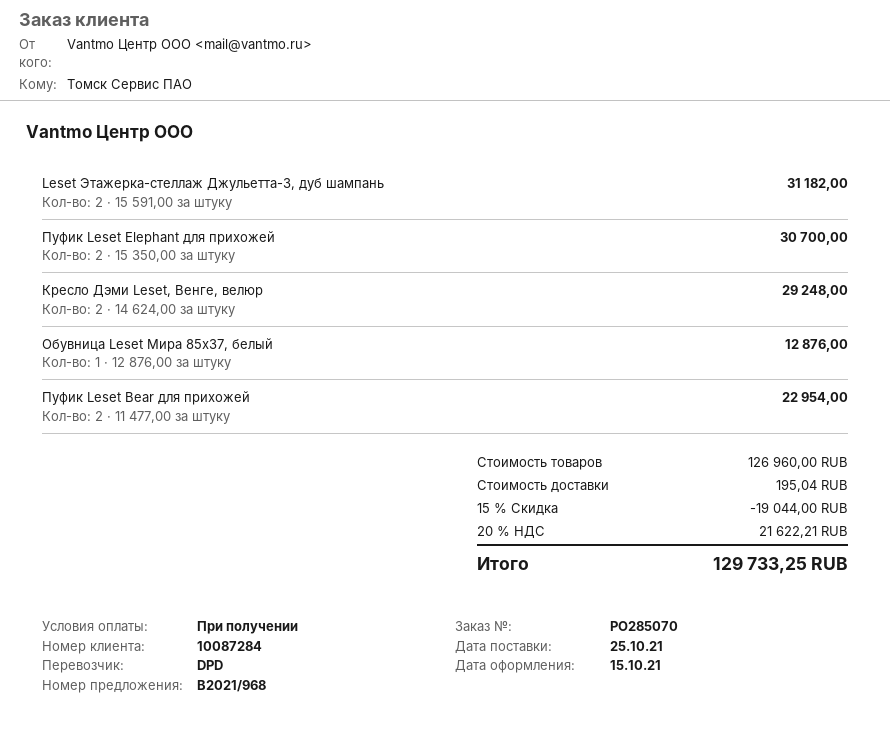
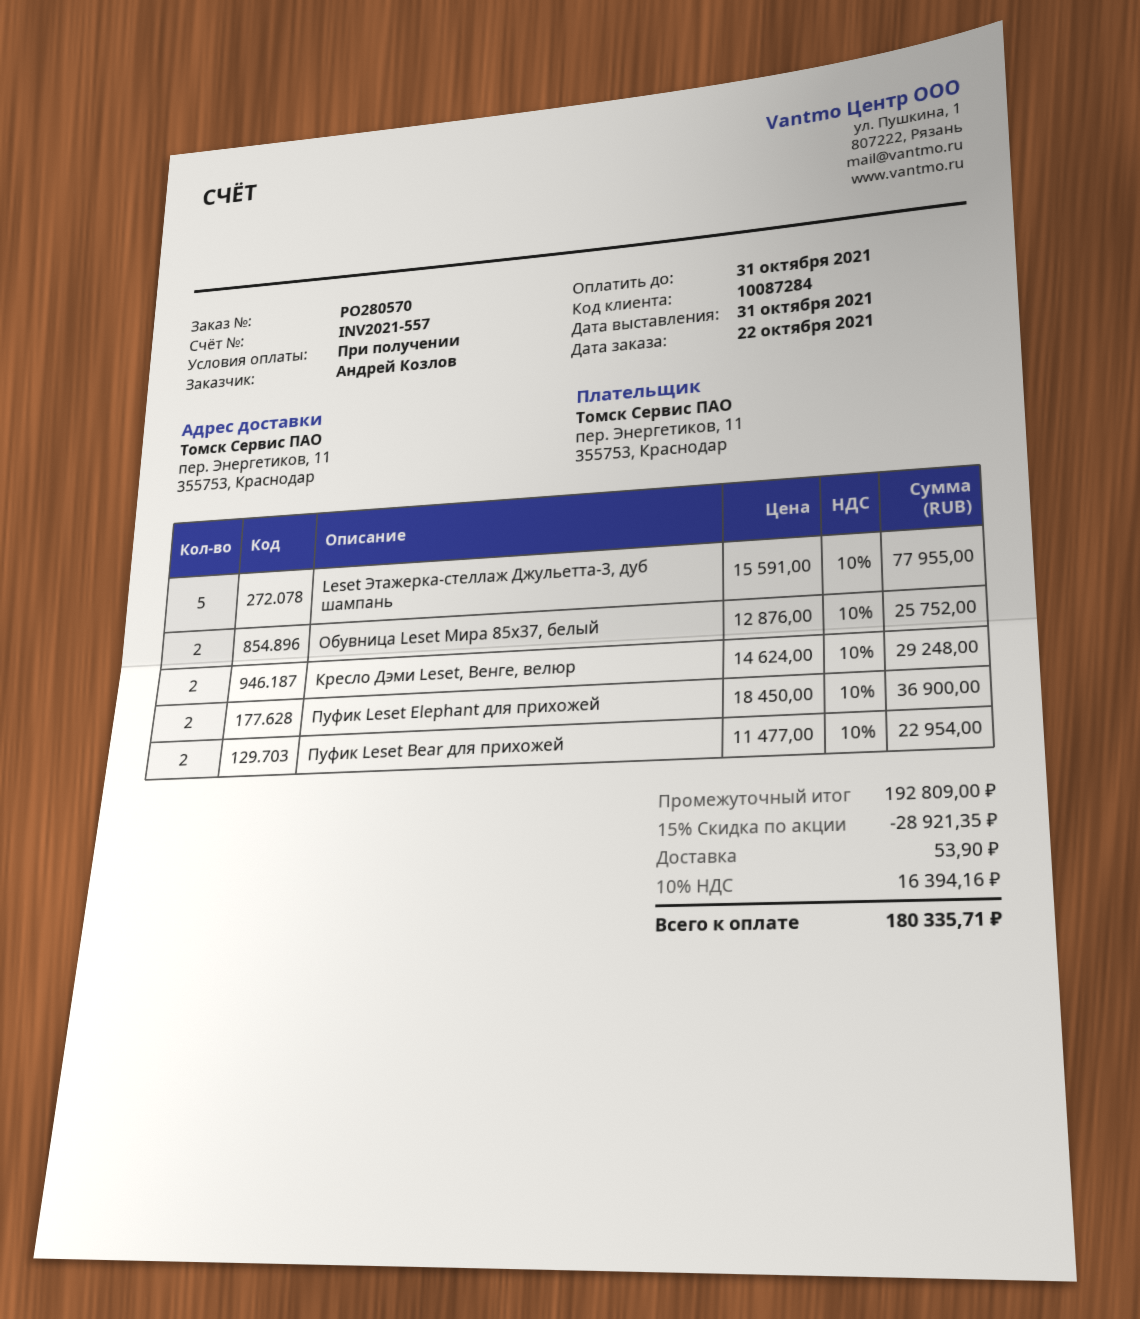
order number: PO285070 -> PO280570
order date: 2021-10-15 -> 2021-10-22
Leset Этажерка-стеллаж Джульетта-3, дуб шампань: 2 x 15591.00 = 31182.00 -> 5 x 15591.00 = 77955.00
Пуфик Leset Elephant для прихожей: 2 x 15350.00 = 30700.00 -> 2 x 18450.00 = 36900.00
Обувница Leset Мира 85х37, белый: 1 x 12876.00 = 12876.00 -> 2 x 12876.00 = 25752.00
subtotal: 126960.00 -> 192809.00
discount: 15% = 19044.00 -> 15% = 28921.35
shipping: 195.04 -> 53.90
tax: 20% = 21622.21 -> 10% = 16394.16
total: 129733.25 -> 180335.71

